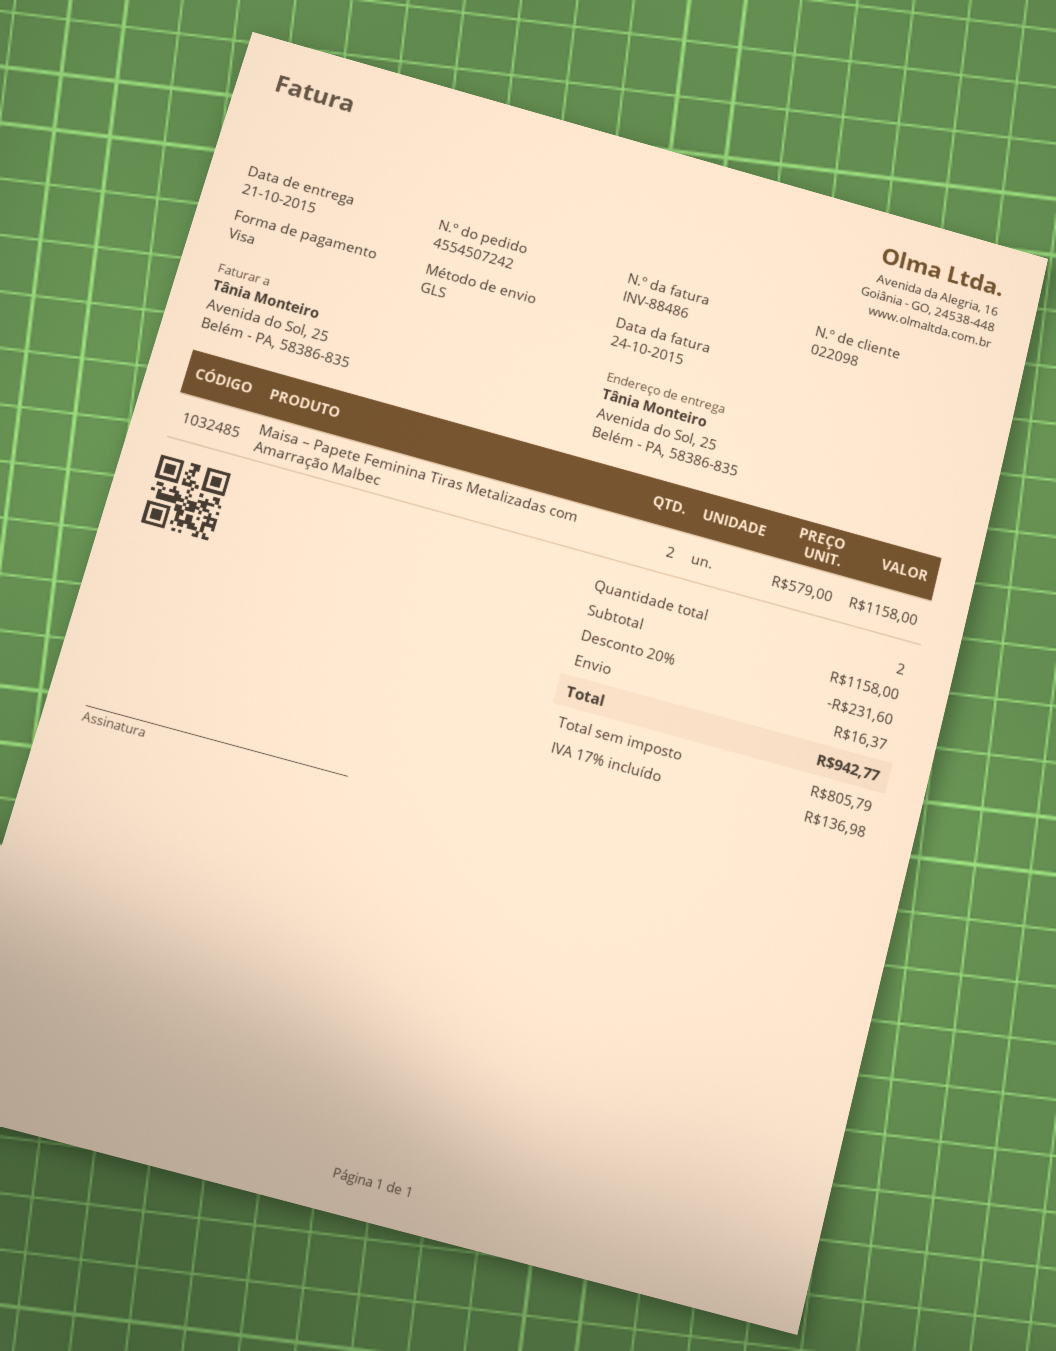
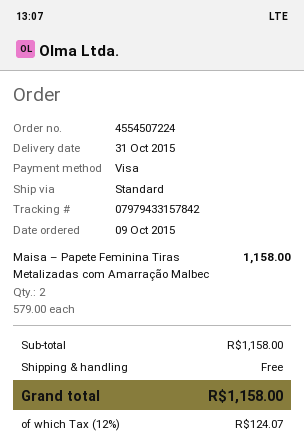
order number: 4554507242 -> 4554507224
delivery date: 2015-10-21 -> 2015-10-31
shipping method: GLS -> standard
discount: 20% = 231.60 -> none
shipping: 16.37 -> 0.00
tax: 17% = 136.98 -> 12% = 124.07
total: 942.77 -> 1158.00

